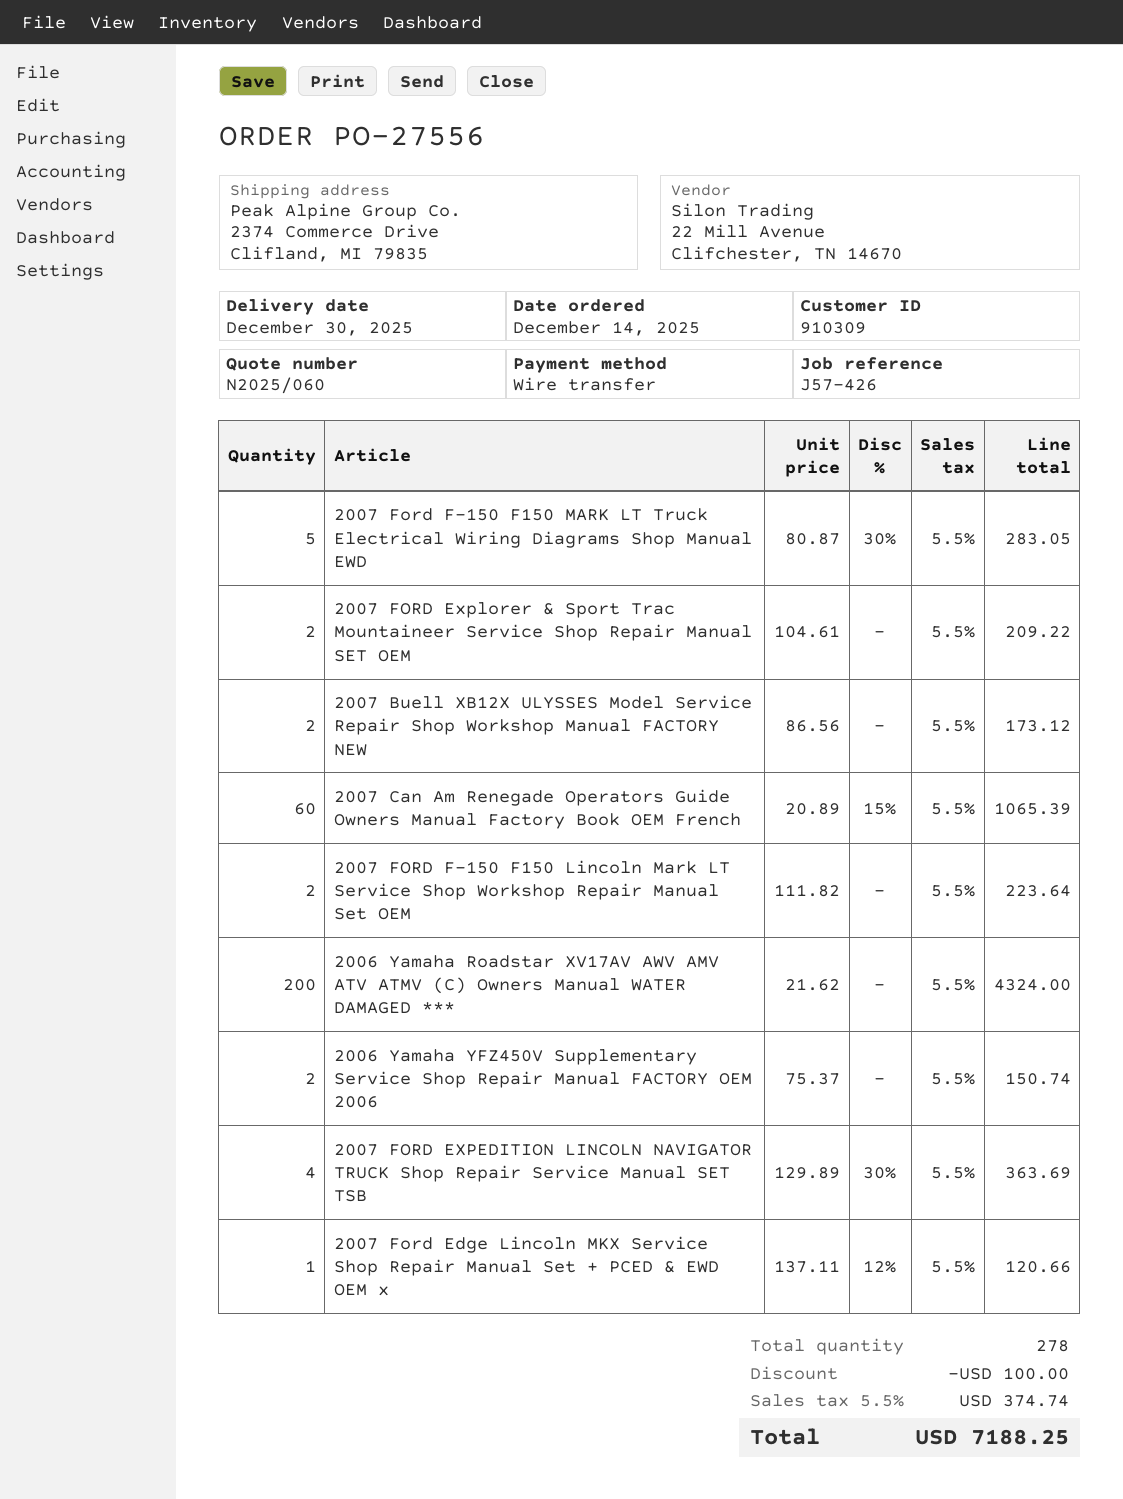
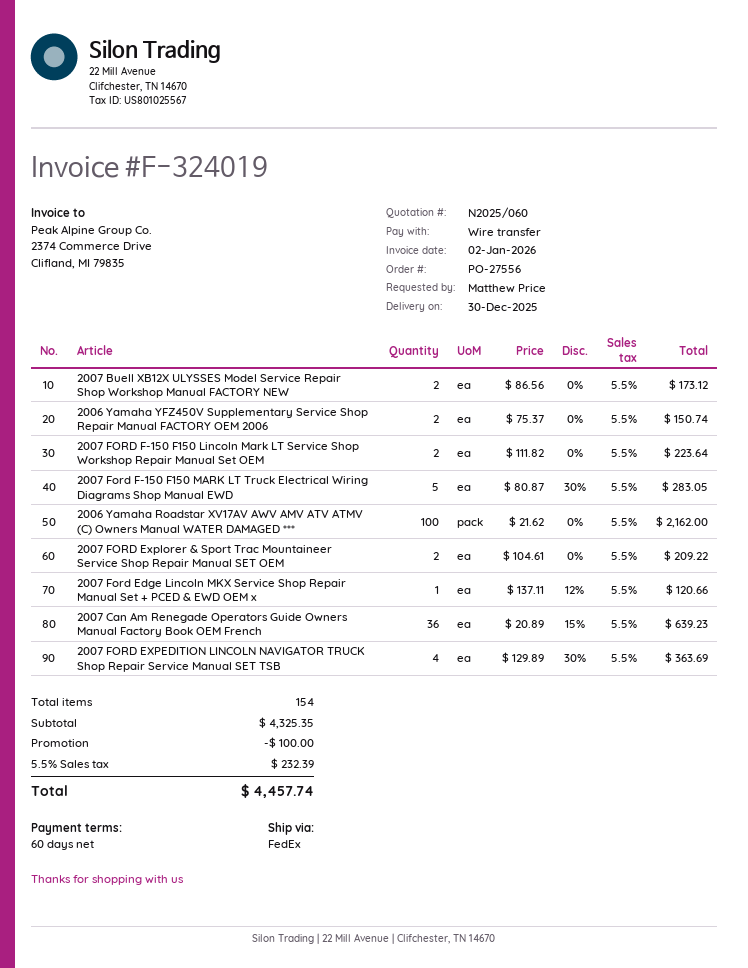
2007 Can Am Renegade Operators Guide Owners Manual Factory Book OEM French: 60 x 20.89 - 15% = 1065.39 -> 36 x 20.89 - 15% = 639.23
2006 Yamaha Roadstar XV17AV AWV AMV ATV ATMV (C) Owners Manual WATER DAMAGED ***: 200 x 21.62 = 4324.00 -> 100 x 21.62 = 2162.00
total quantity: 278 -> 154
tax: 5.5% = 374.74 -> 5.5% = 232.39
total: 7188.25 -> 4457.74

